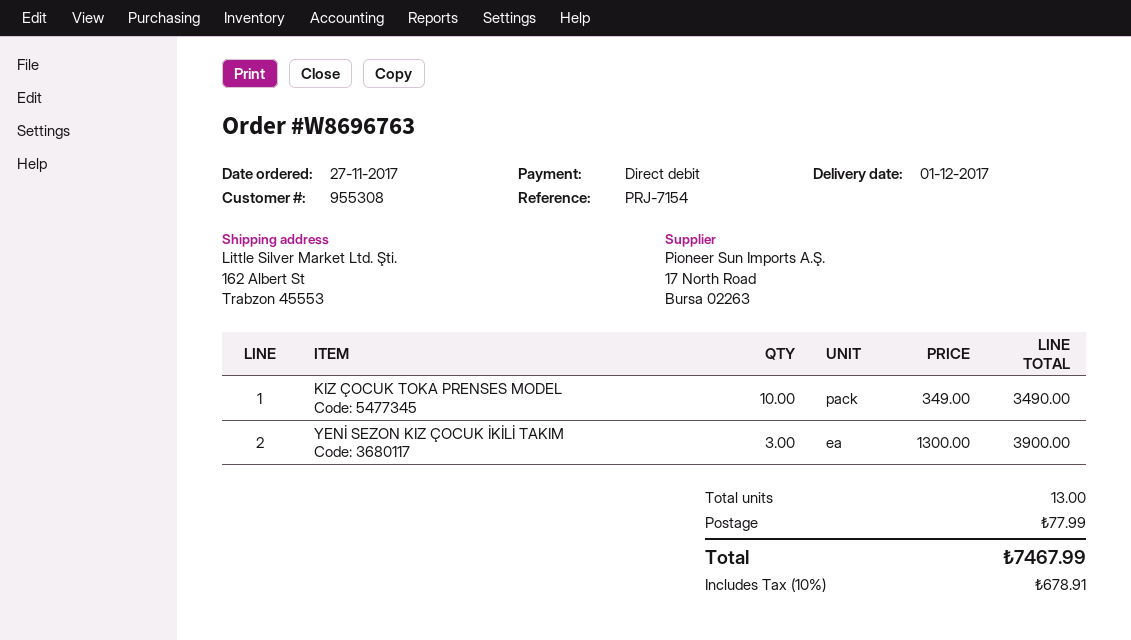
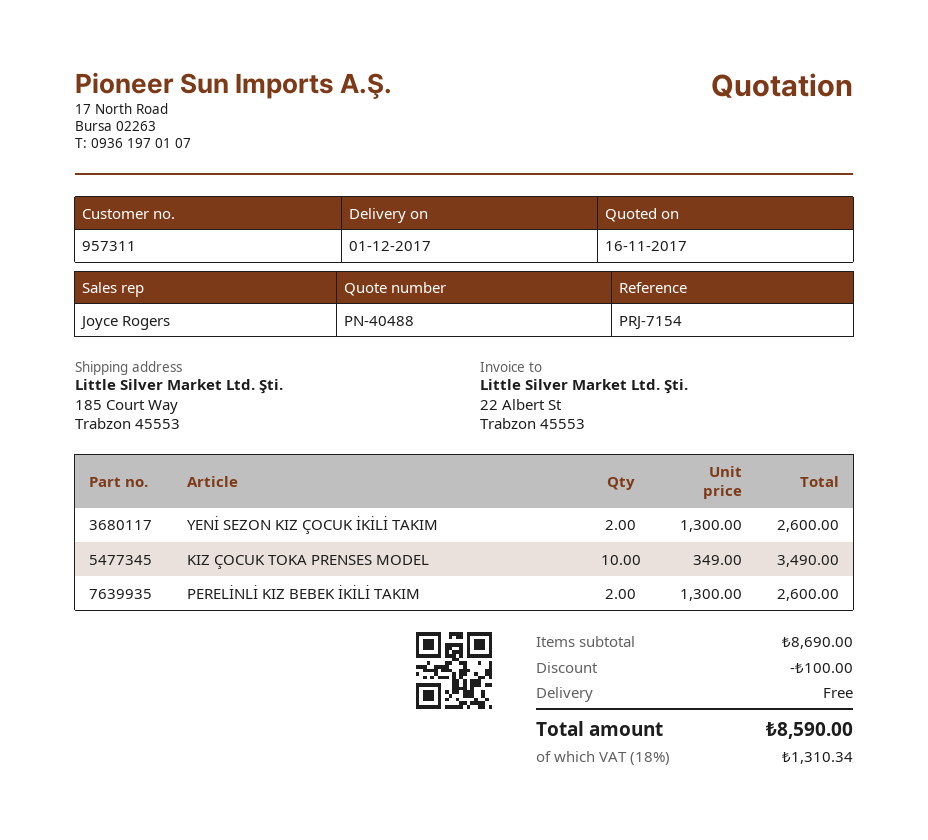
customer number: 955308 -> 957311
ship to: 162 Albert St, Trabzon 45553 -> 185 Court Way, Trabzon 45553
YENİ SEZON KIZ ÇOCUK İKİLİ TAKIM: 3 x 1300.00 = 3900.00 -> 2 x 1300.00 = 2600.00
PERELİNLİ KIZ BEBEK İKİLİ TAKIM: none -> 2 x 1300.00 = 2600.00
discount: none -> 100.00
shipping: 77.99 -> 0.00
tax: 10% = 678.91 -> 18% = 1310.34
total: 7467.99 -> 8590.00

